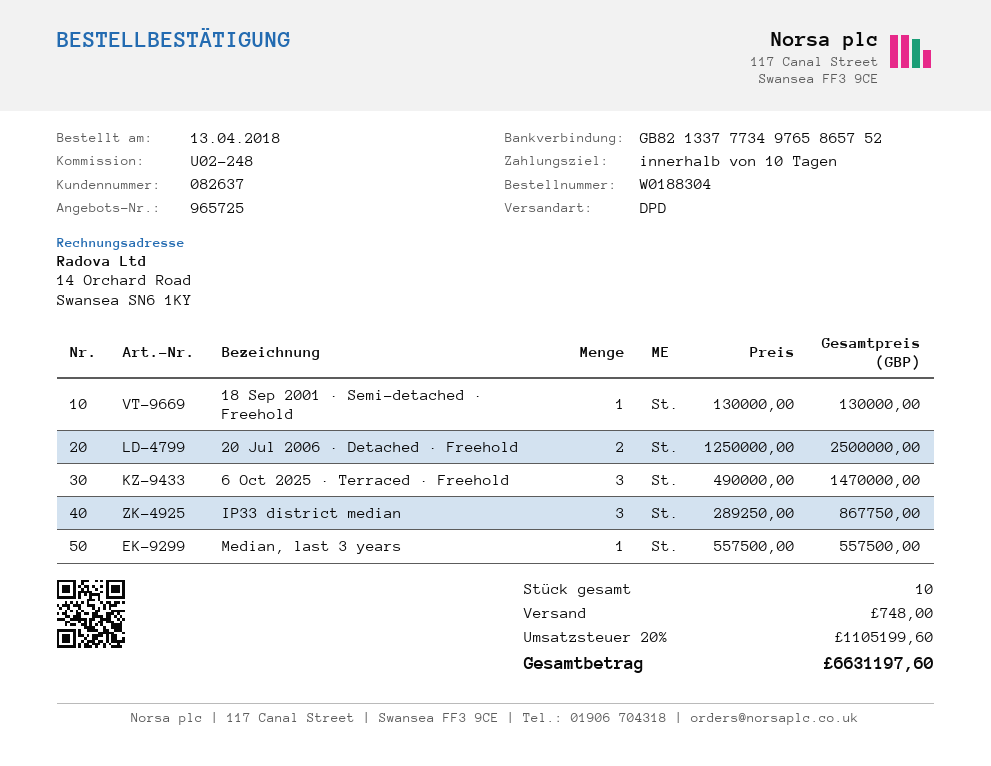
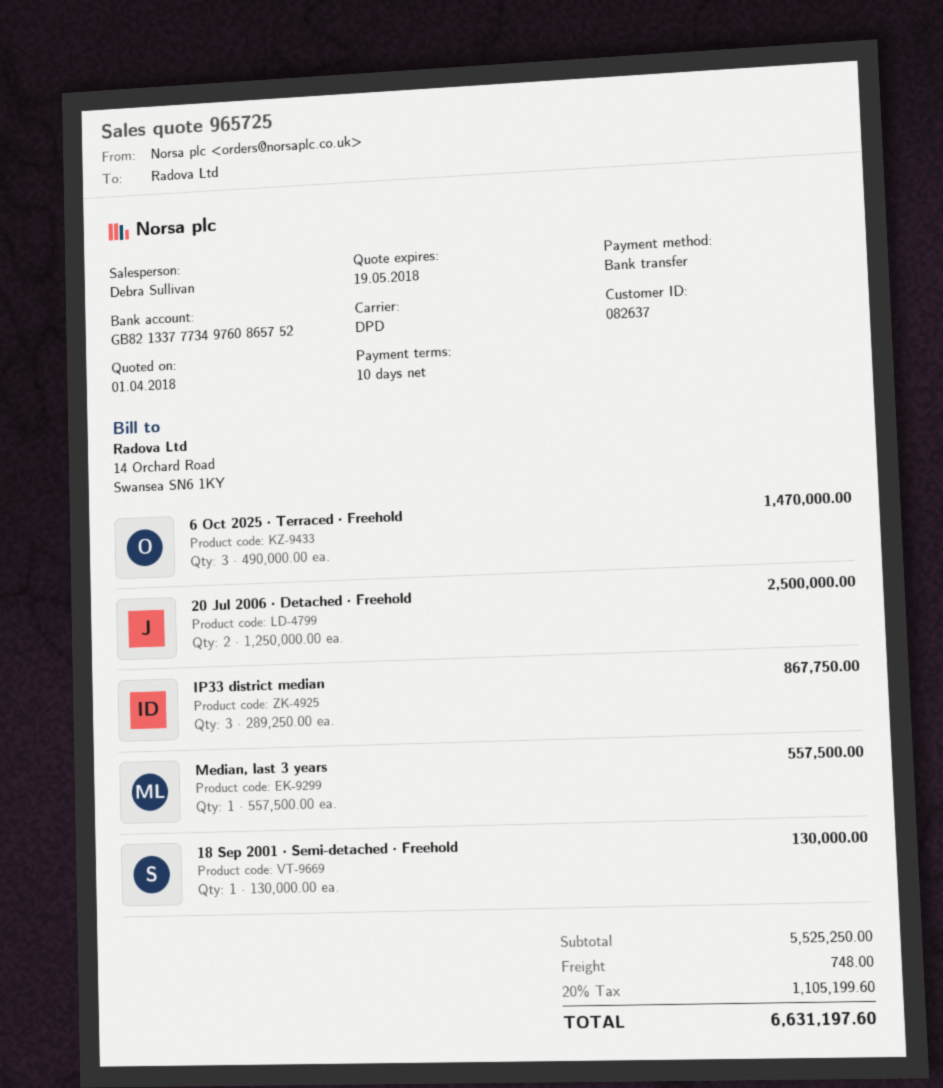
bank account: GB82133777349765865752 -> GB82133777349760865752

